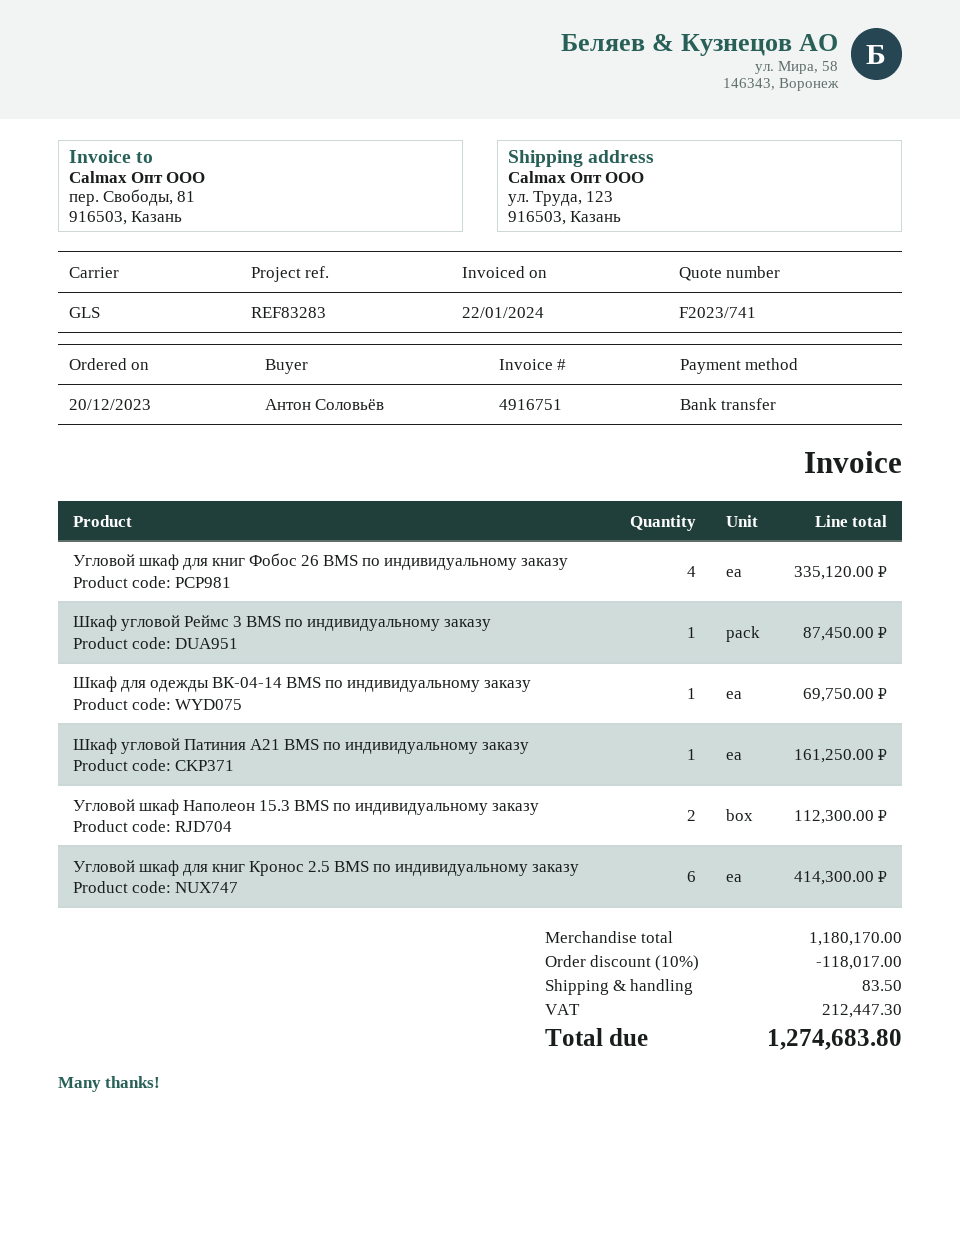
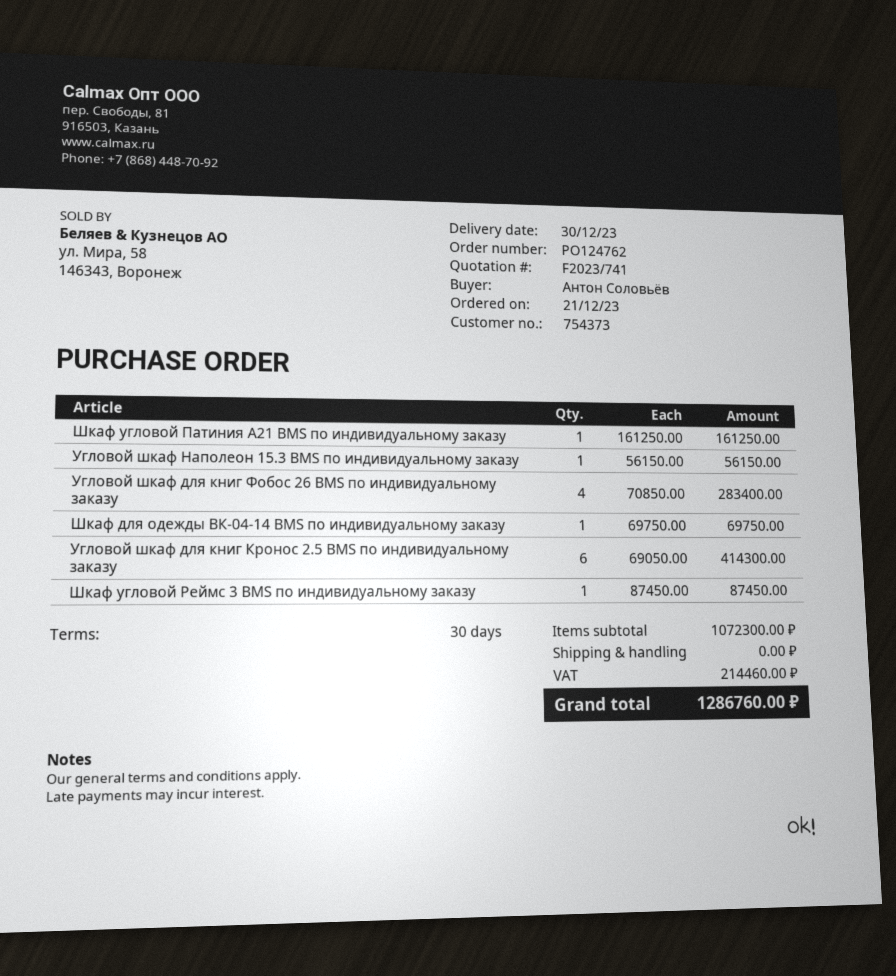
order date: 2023-12-20 -> 2023-12-21
Угловой шкаф для книг Фобос 26 BMS по индивидуальному заказу: 4 for 335120.00 -> 4 for 283400.00
Угловой шкаф Наполеон 15.3 BMS по индивидуальному заказу: 2 for 112300.00 -> 1 for 56150.00
subtotal: 1180170.00 -> 1072300.00
discount: 10% = 118017.00 -> none
shipping: 83.50 -> 0.00
tax: 212447.30 -> 214460.00
total: 1274683.80 -> 1286760.00

